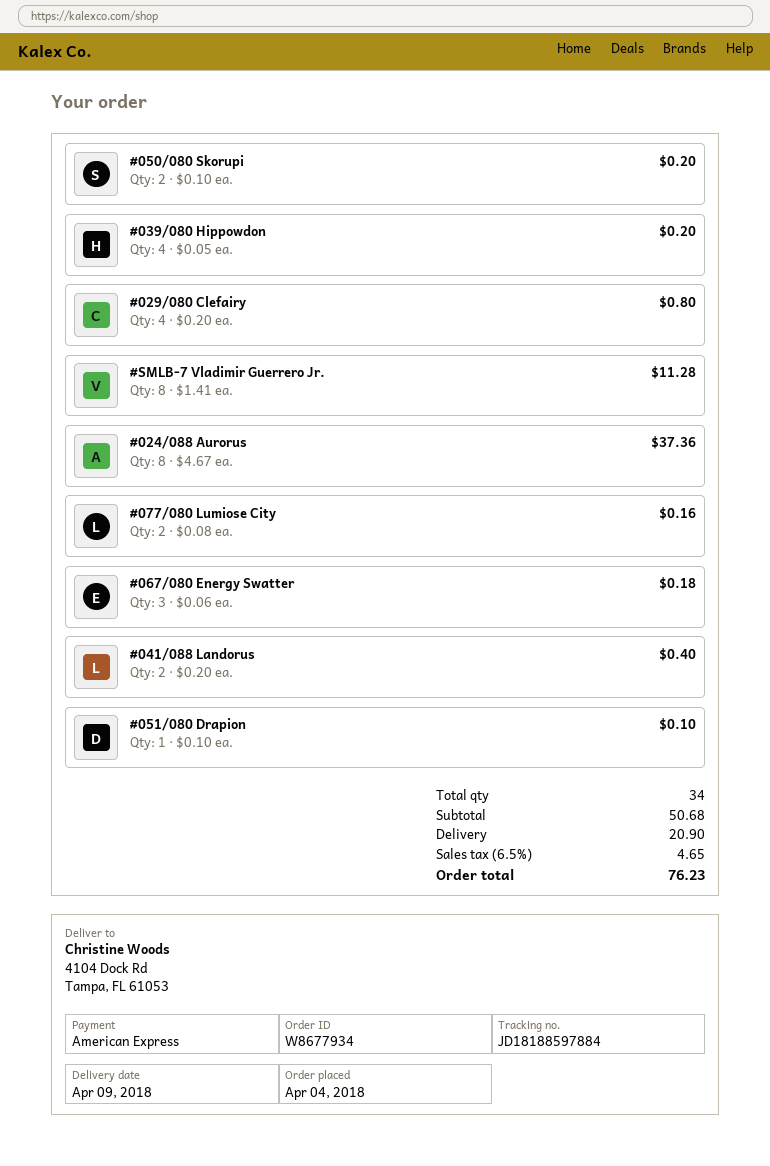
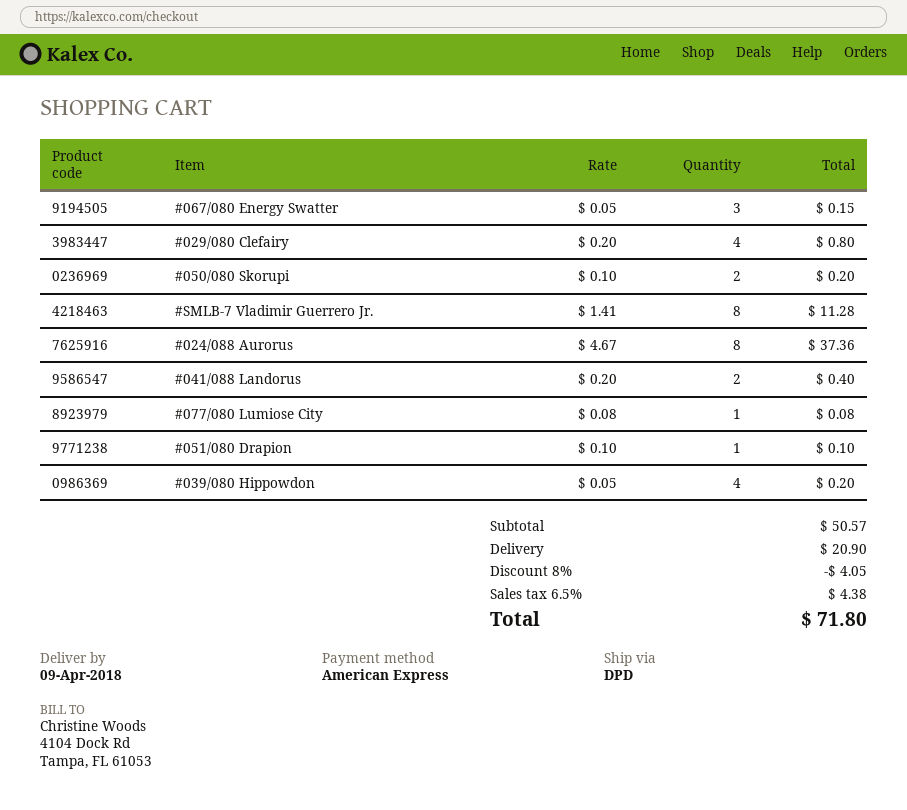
#077/080 Lumiose City: 2 x 0.08 = 0.16 -> 1 x 0.08 = 0.08
#067/080 Energy Swatter: 3 x 0.06 = 0.18 -> 3 x 0.05 = 0.15
subtotal: 50.68 -> 50.57
discount: none -> 8% = 4.05
tax: 6.5% = 4.65 -> 6.5% = 4.38
total: 76.23 -> 71.80

